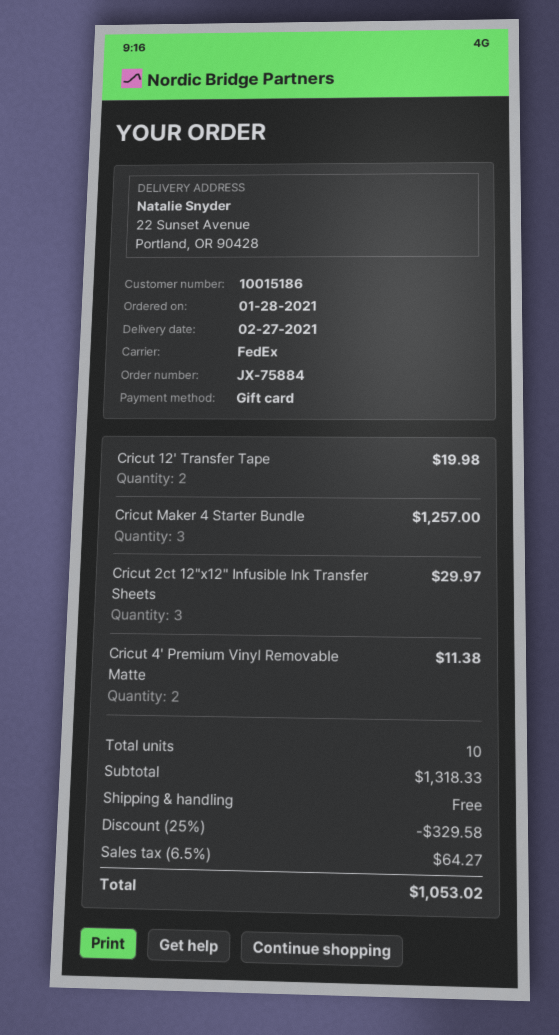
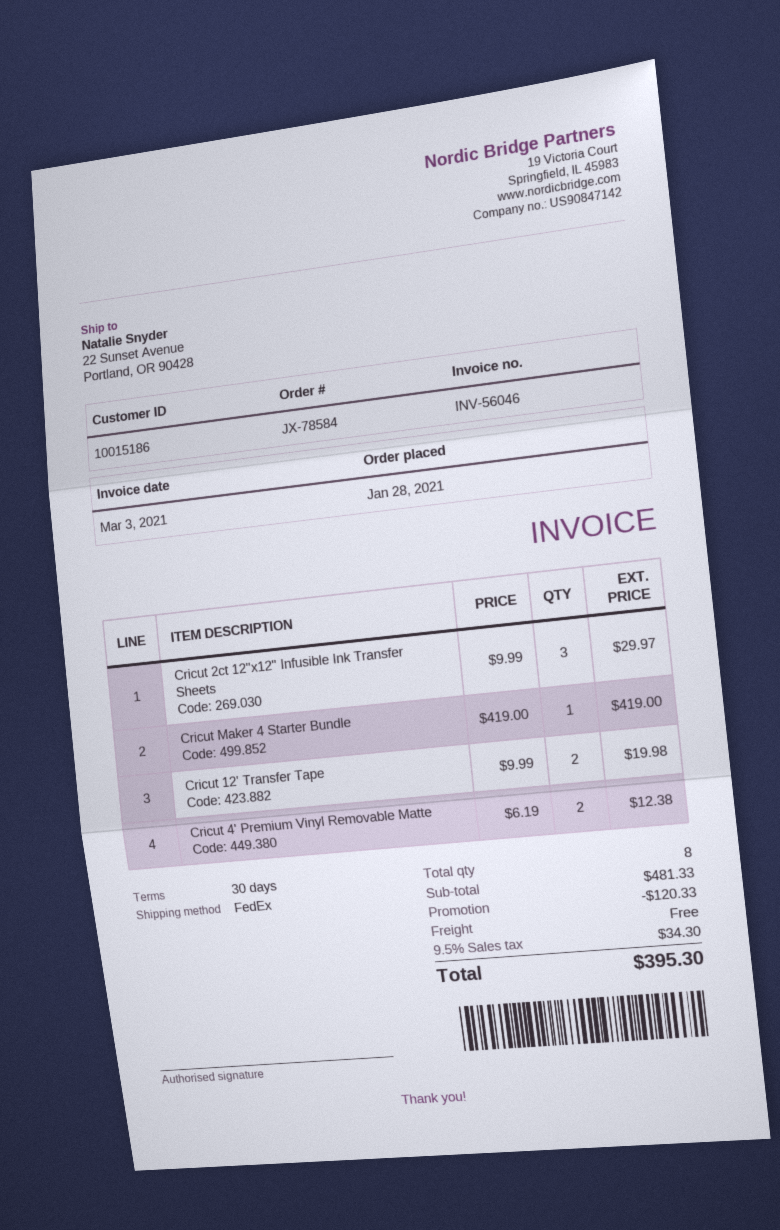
order number: JX-75884 -> JX-78584
Cricut Maker 4 Starter Bundle: 3 for 1257.00 -> 1 for 419.00
Cricut 4' Premium Vinyl Removable Matte: 2 for 11.38 -> 2 for 12.38
total quantity: 10 -> 8
subtotal: 1318.33 -> 481.33
discount: 329.58 -> 120.33
tax: 6.5% = 64.27 -> 9.5% = 34.30
total: 1053.02 -> 395.30

